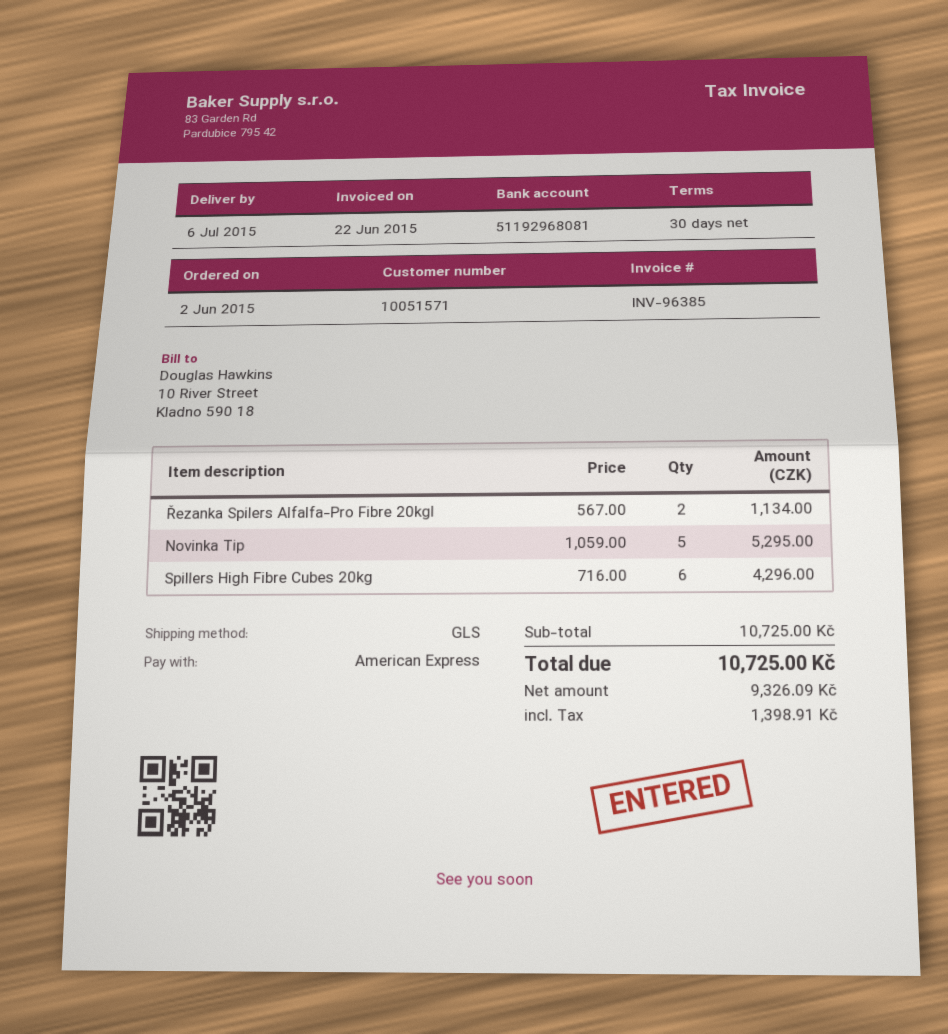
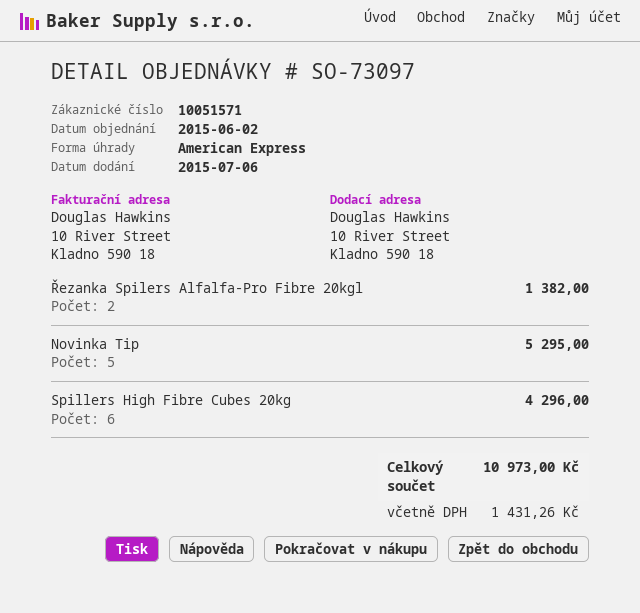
Řezanka Spilers Alfalfa-Pro Fibre 20kgl: 2 for 1134.00 -> 2 for 1382.00
tax: 1398.91 -> 1431.26
total: 10725.00 -> 10973.00

